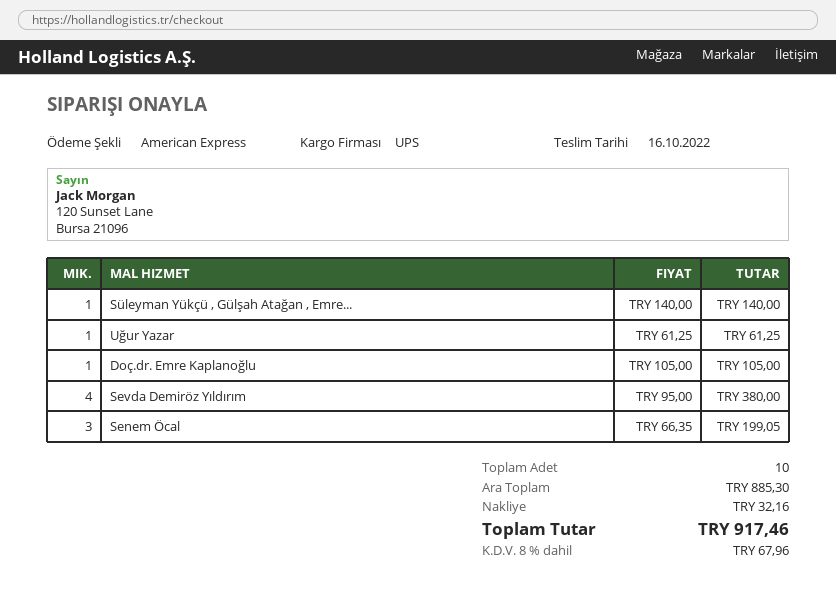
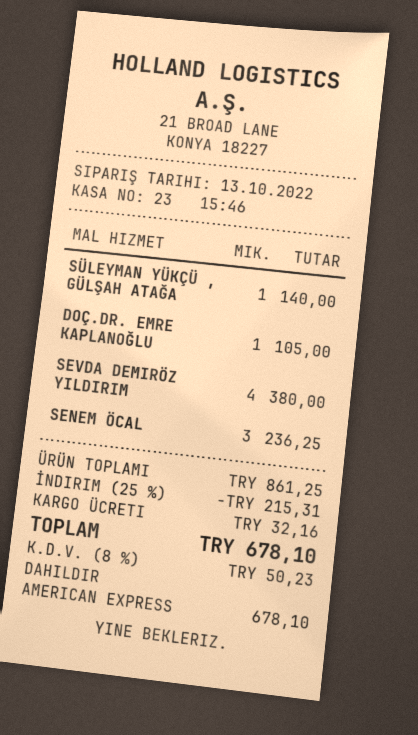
Uğur Yazar: 1 for 61.25 -> none
Senem Öcal: 3 for 199.05 -> 3 for 236.25
subtotal: 885.30 -> 861.25
discount: none -> 25% = 215.31
tax: 8% = 67.96 -> 8% = 50.23
total: 917.46 -> 678.10

